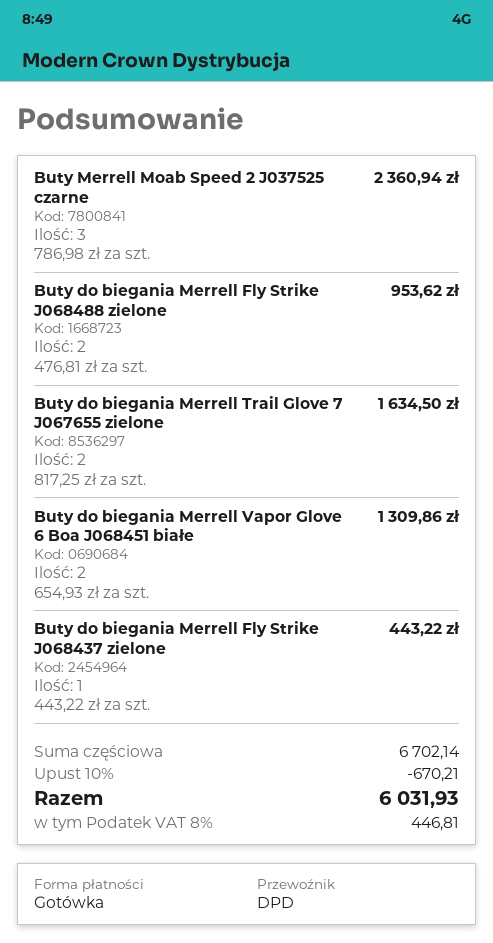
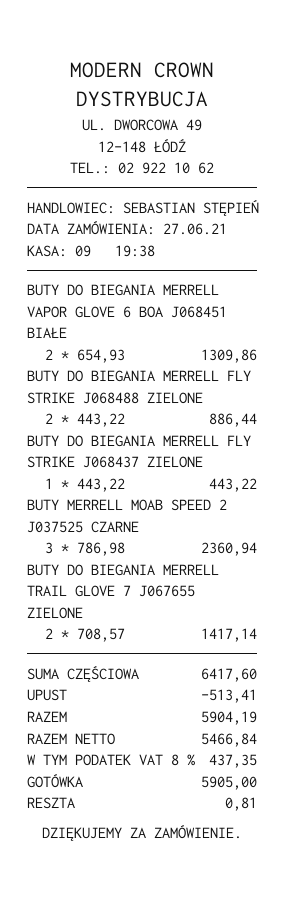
Buty do biegania Merrell Fly Strike J068488 zielone: 2 x 476.81 = 953.62 -> 2 x 443.22 = 886.44
Buty do biegania Merrell Trail Glove 7 J067655 zielone: 2 x 817.25 = 1634.50 -> 2 x 708.57 = 1417.14
subtotal: 6702.14 -> 6417.60
discount: 670.21 -> 513.41
tax: 8% = 446.81 -> 8% = 437.35
total: 6031.93 -> 5904.19

